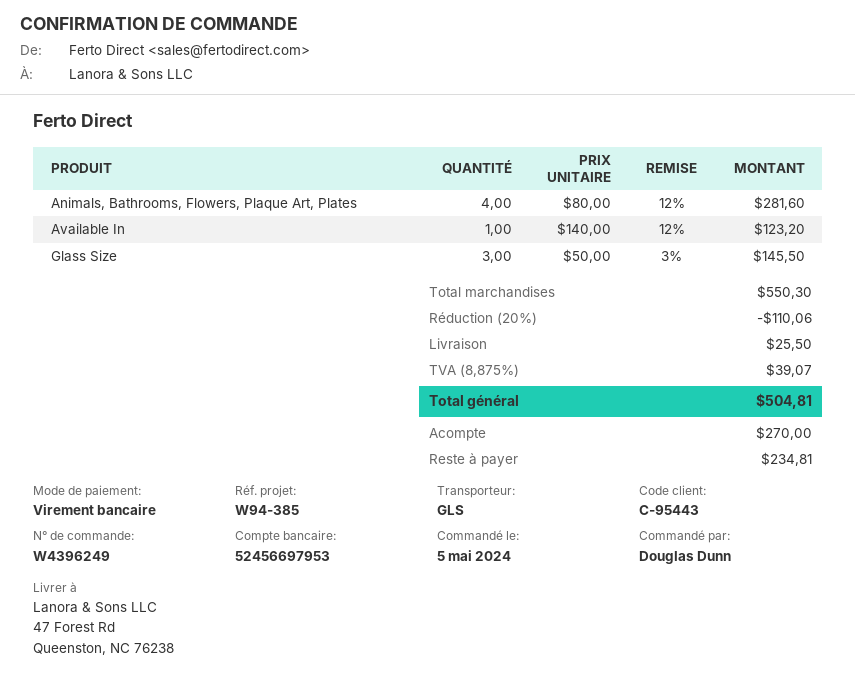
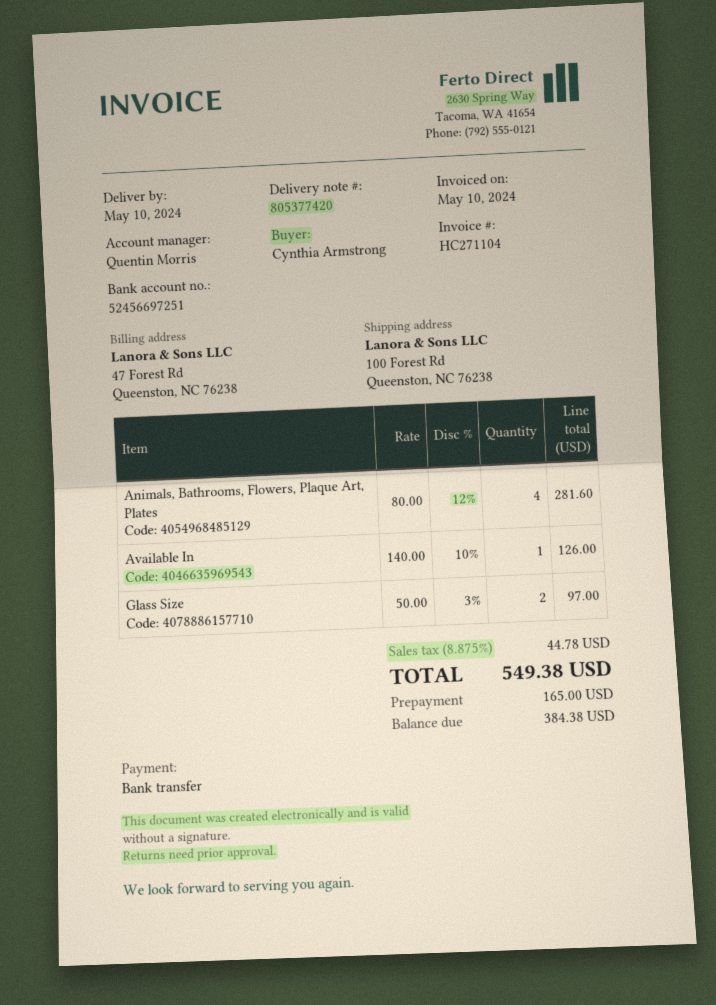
ordered by: Douglas Dunn -> Cynthia Armstrong
bank account: 52456697953 -> 52456697251
ship to: 47 Forest Rd, Queenston, NC 76238 -> 100 Forest Rd, Queenston, NC 76238
Available In: 1 x 140.00 - 12% = 123.20 -> 1 x 140.00 - 10% = 126.00
Glass Size: 3 x 50.00 - 3% = 145.50 -> 2 x 50.00 - 3% = 97.00
discount: 20% = 110.06 -> none
shipping: 25.50 -> none
tax: 8.875% = 39.07 -> 8.875% = 44.78
total: 504.81 -> 549.38
deposit: 270.00 -> 165.00
balance: 234.81 -> 384.38

